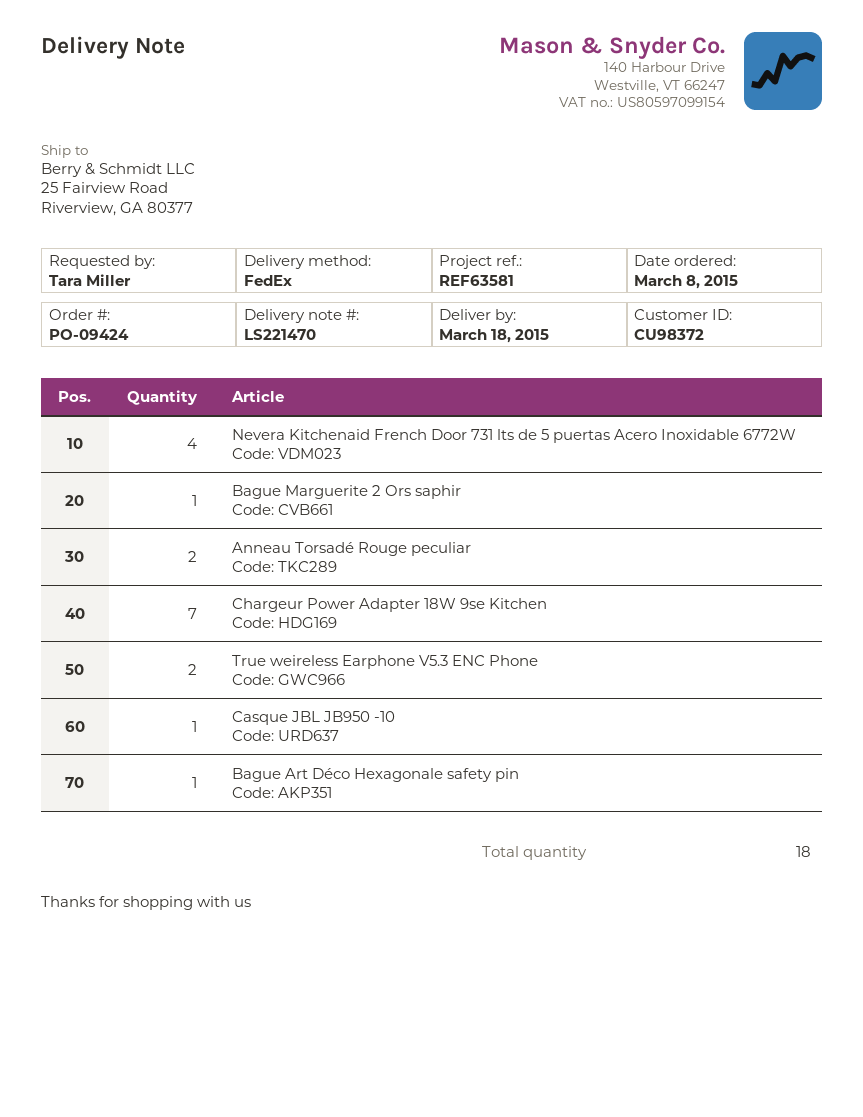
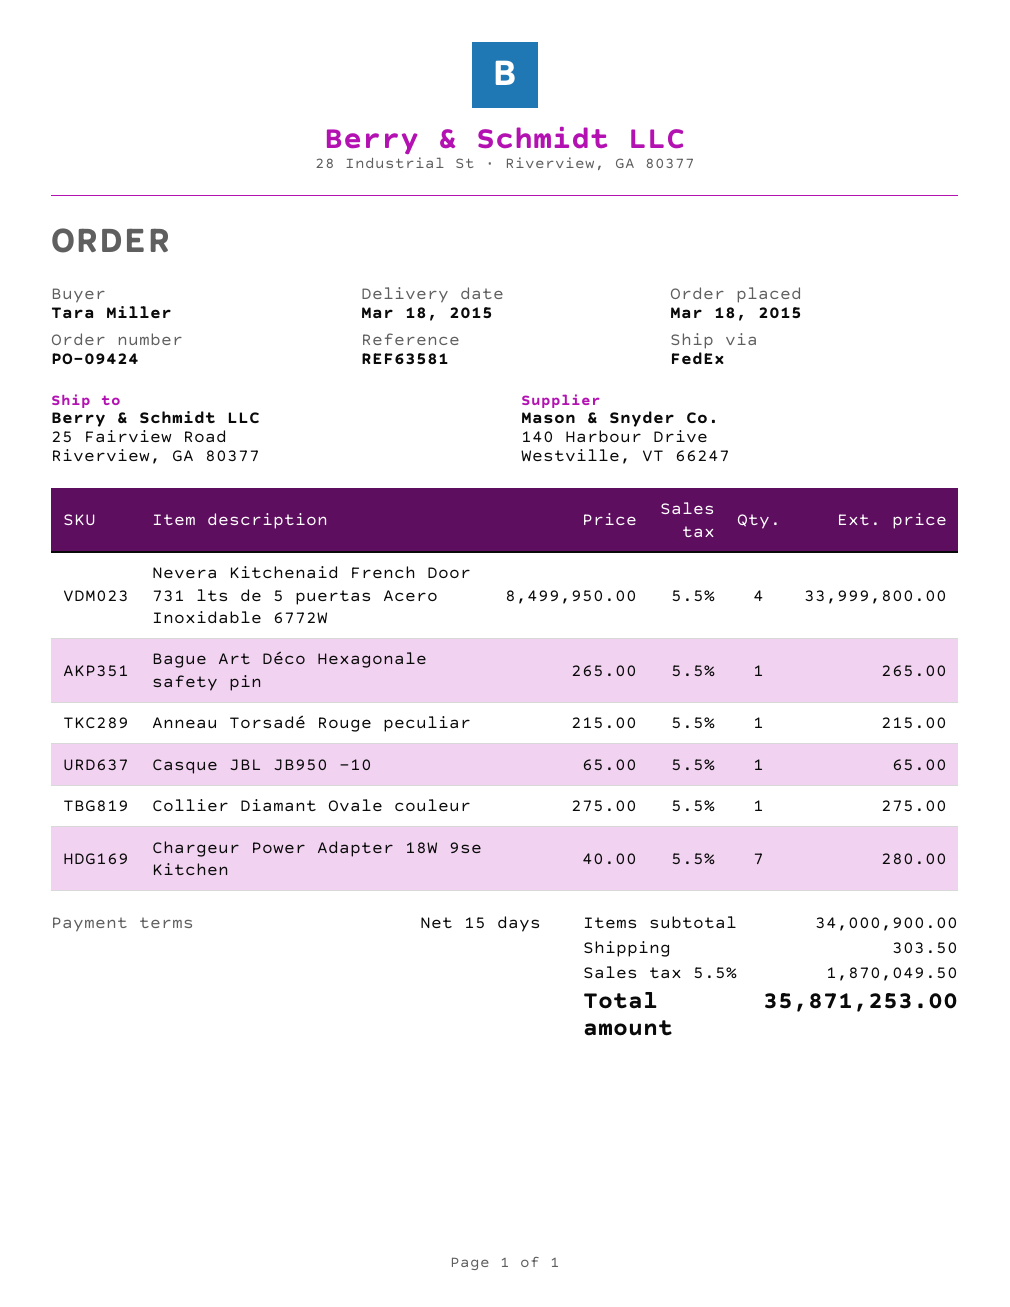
order date: 2015-03-08 -> 2015-03-18
Bague Marguerite 2 Ors saphir: 1 -> none
Anneau Torsadé Rouge peculiar: 2 -> 1
True weireless Earphone V5.3 ENC Phone: 2 -> none
Collier Diamant Ovale couleur: none -> 1

